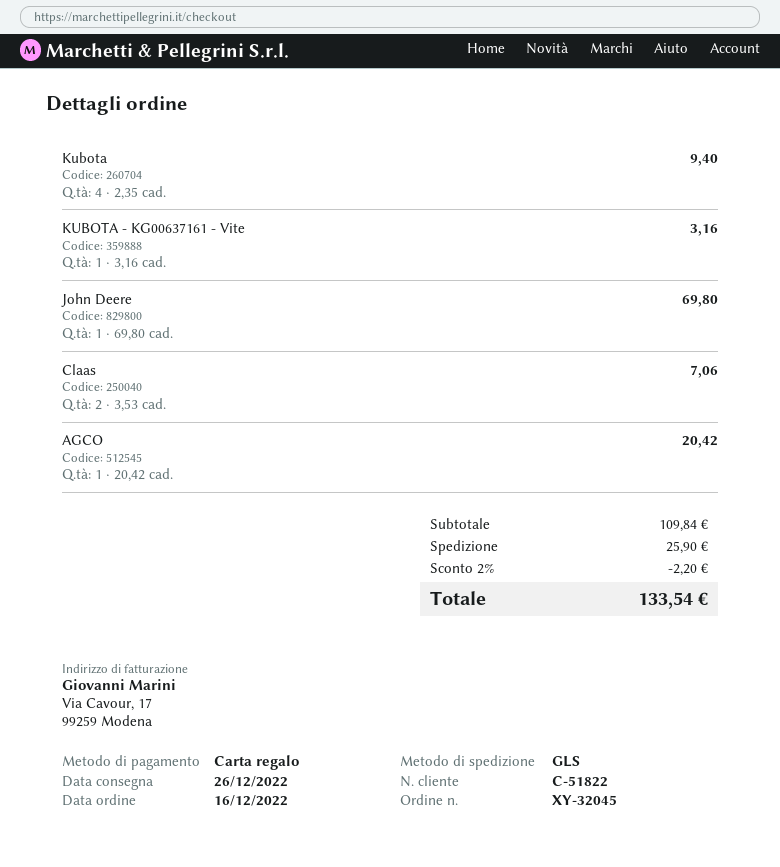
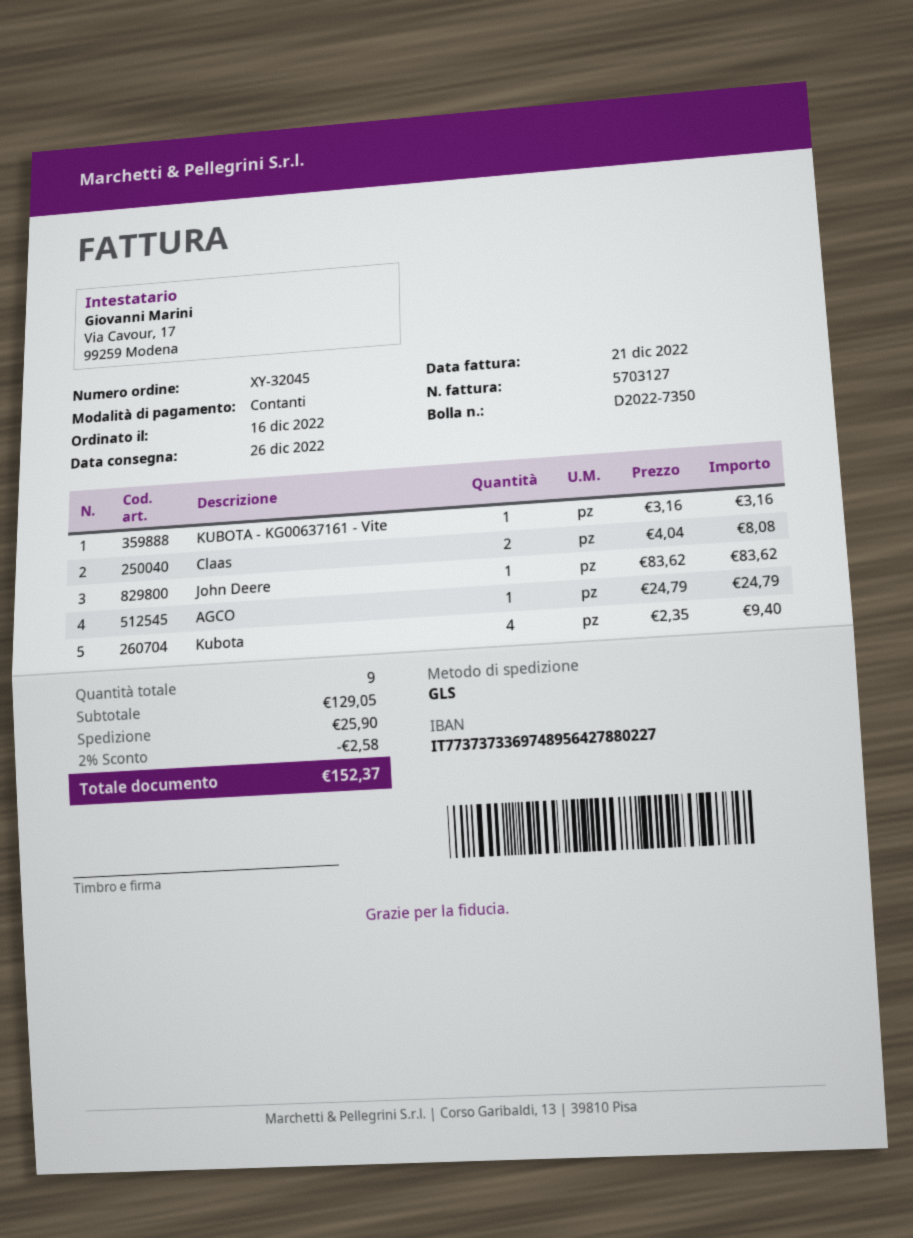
payment method: gift card -> cash
John Deere: 1 x 69.80 = 69.80 -> 1 x 83.62 = 83.62
Claas: 2 x 3.53 = 7.06 -> 2 x 4.04 = 8.08
AGCO: 1 x 20.42 = 20.42 -> 1 x 24.79 = 24.79
subtotal: 109.84 -> 129.05
discount: 2% = 2.20 -> 2% = 2.58
total: 133.54 -> 152.37

